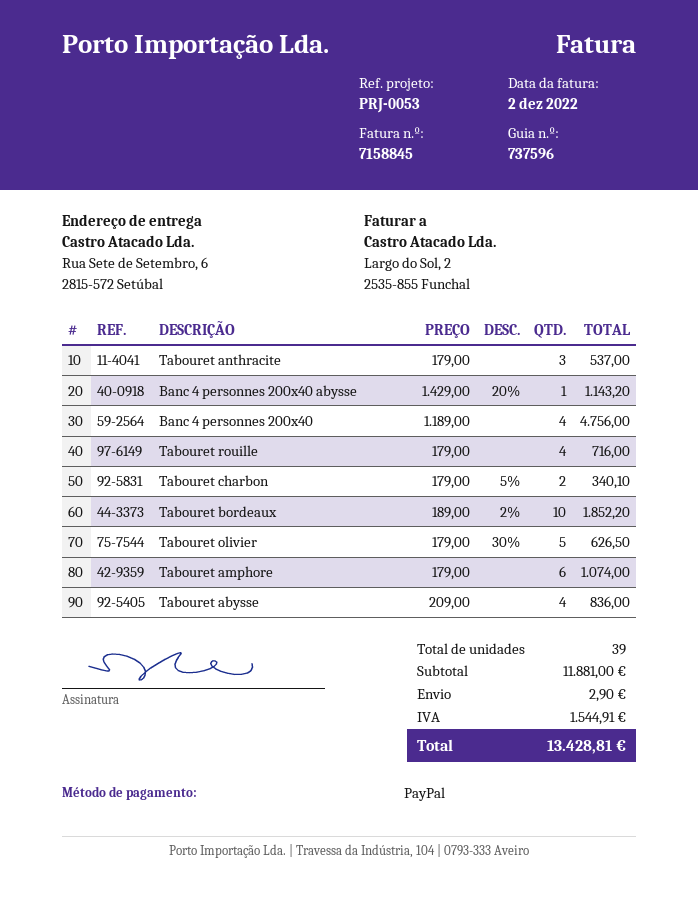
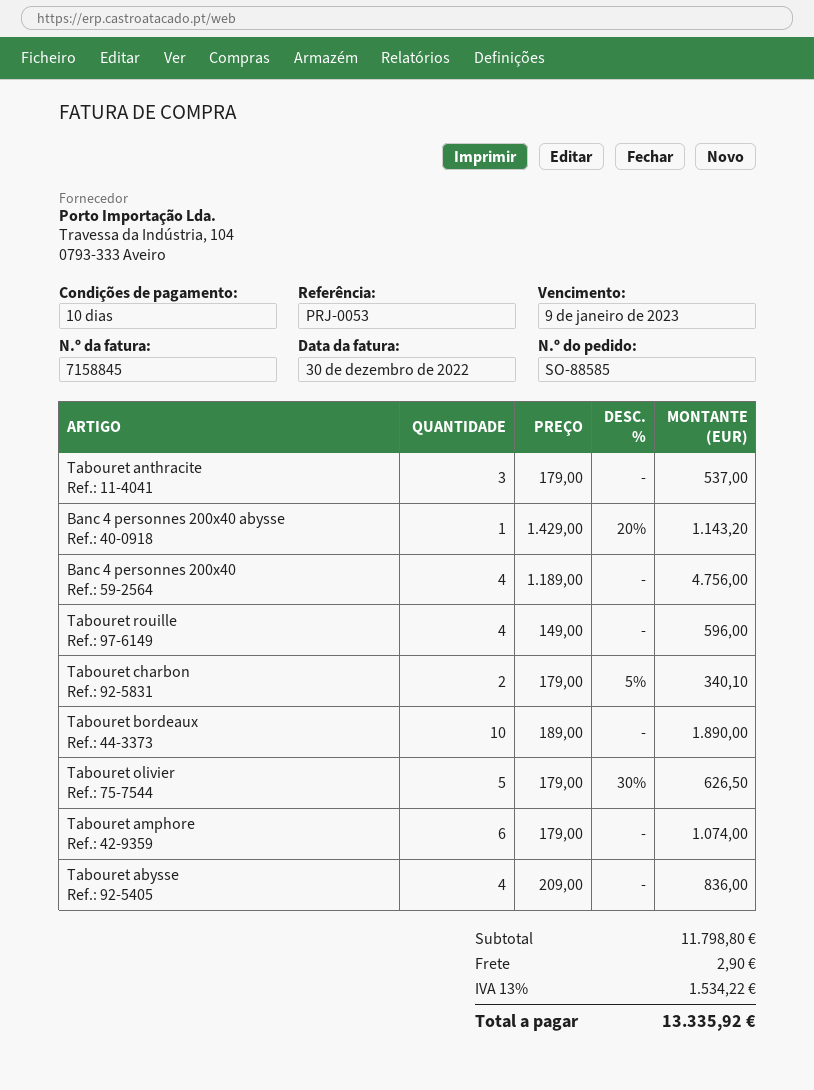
invoice date: 2022-12-02 -> 2022-12-30
Tabouret rouille: 4 x 179.00 = 716.00 -> 4 x 149.00 = 596.00
Tabouret bordeaux: 10 x 189.00 - 2% = 1852.20 -> 10 x 189.00 = 1890.00
subtotal: 11881.00 -> 11798.80
tax: 1544.91 -> 1534.22
total: 13428.81 -> 13335.92

